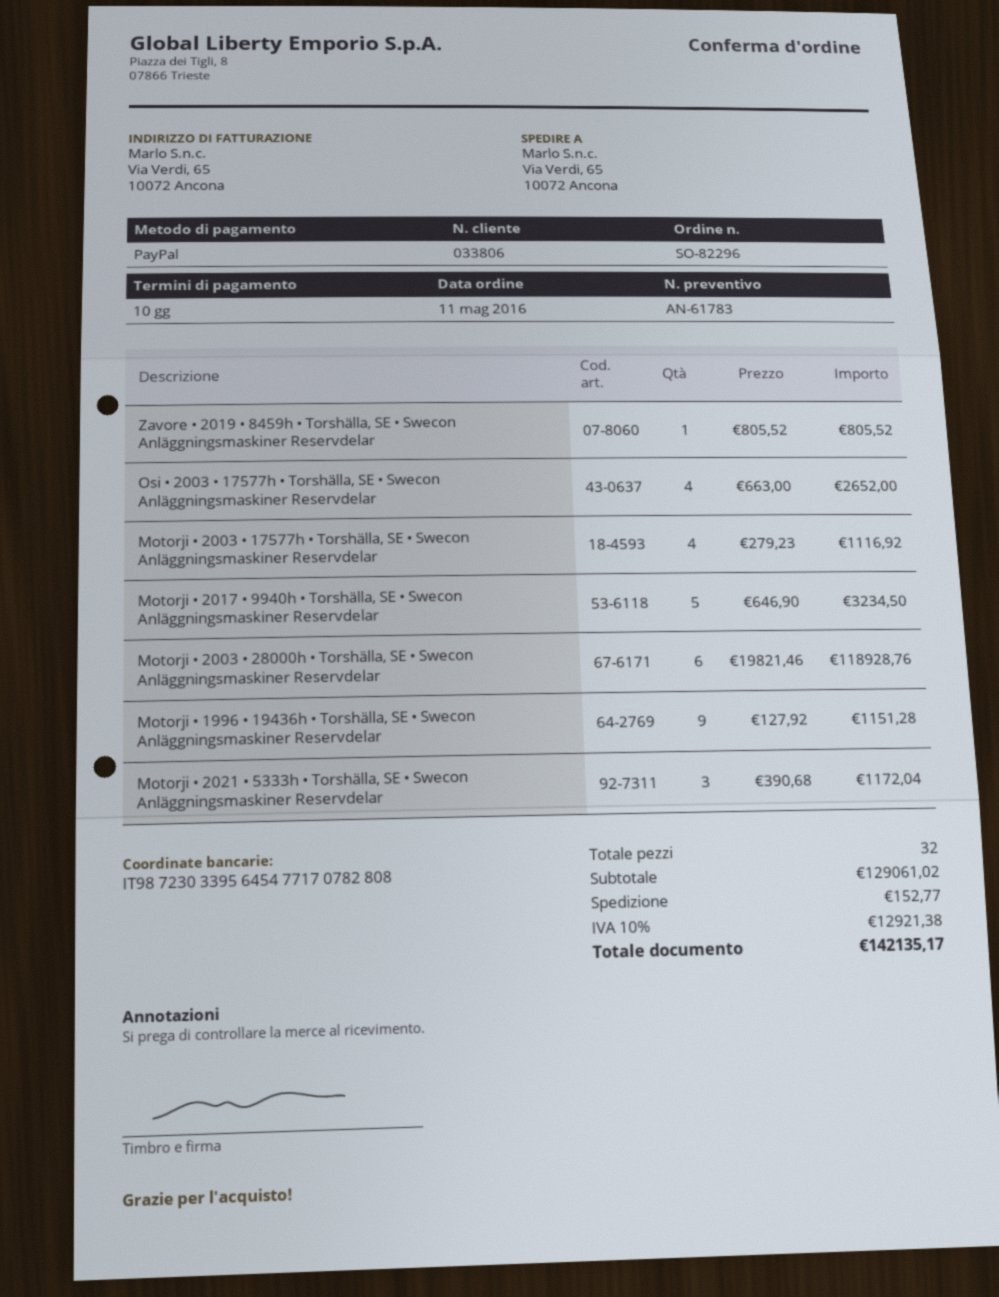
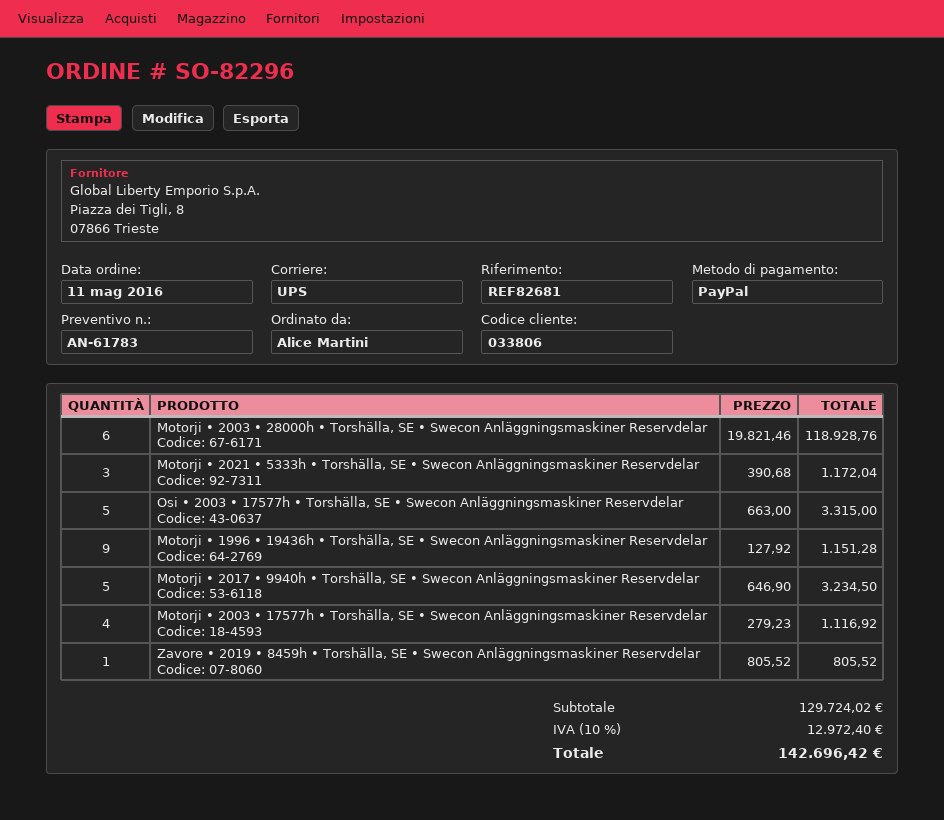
Osi • 2003 • 17577h • Torshälla, SE • Swecon Anläggningsmaskiner Reservdelar: 4 x 663.00 = 2652.00 -> 5 x 663.00 = 3315.00
subtotal: 129061.02 -> 129724.02
shipping: 152.77 -> none
tax: 10% = 12921.38 -> 10% = 12972.40
total: 142135.17 -> 142696.42

